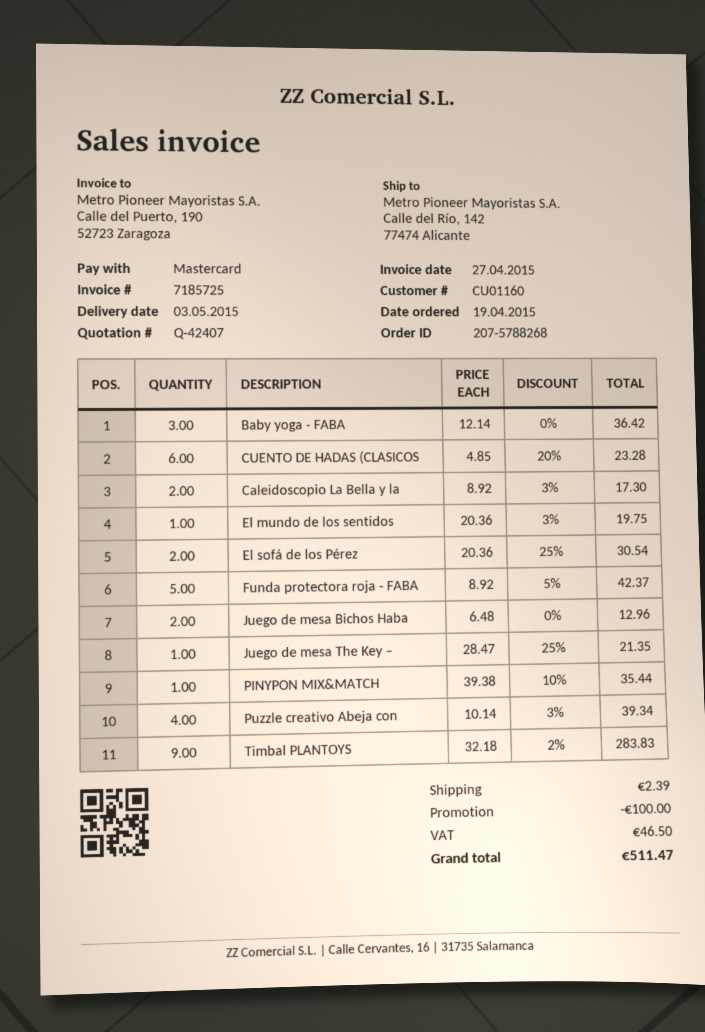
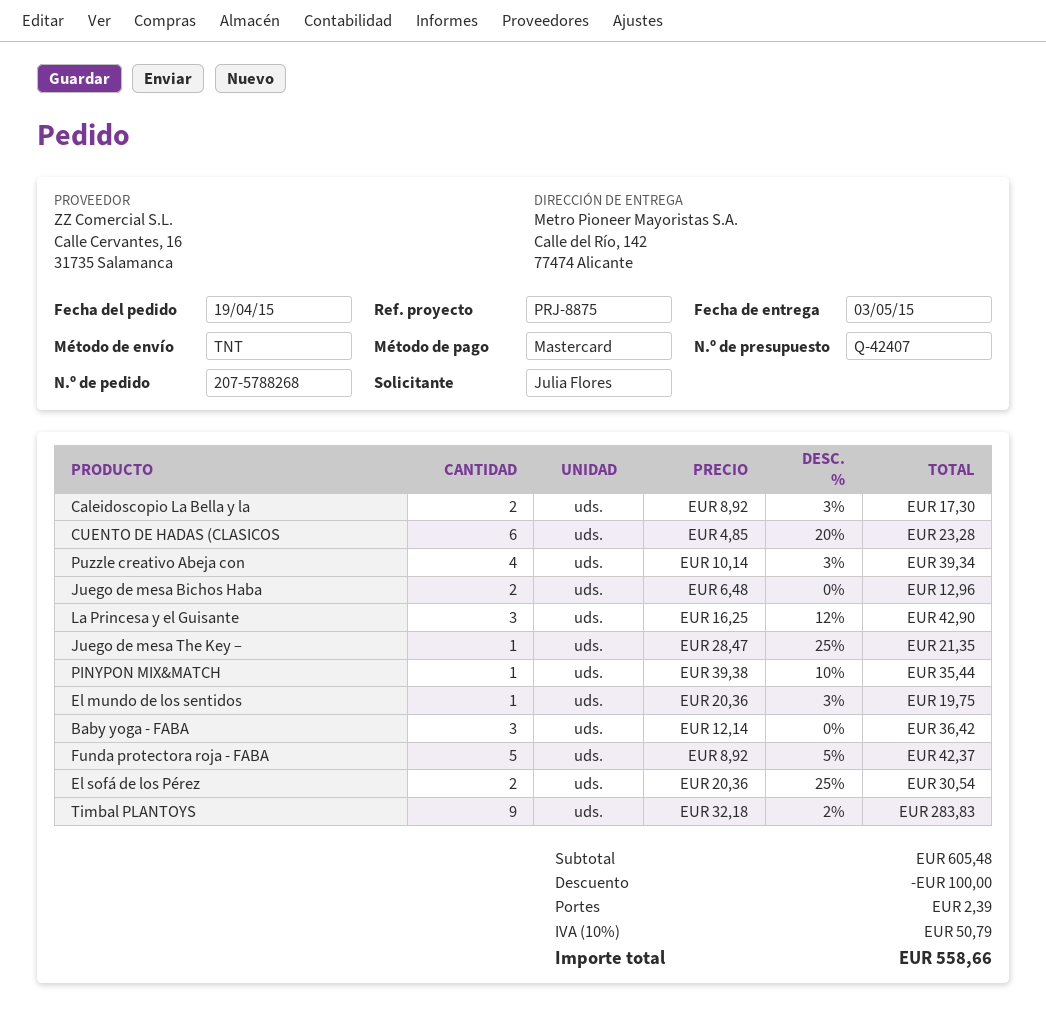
La Princesa y el Guisante: none -> 3 x 16.25 - 12% = 42.90
tax: 46.50 -> 50.79
total: 511.47 -> 558.66

